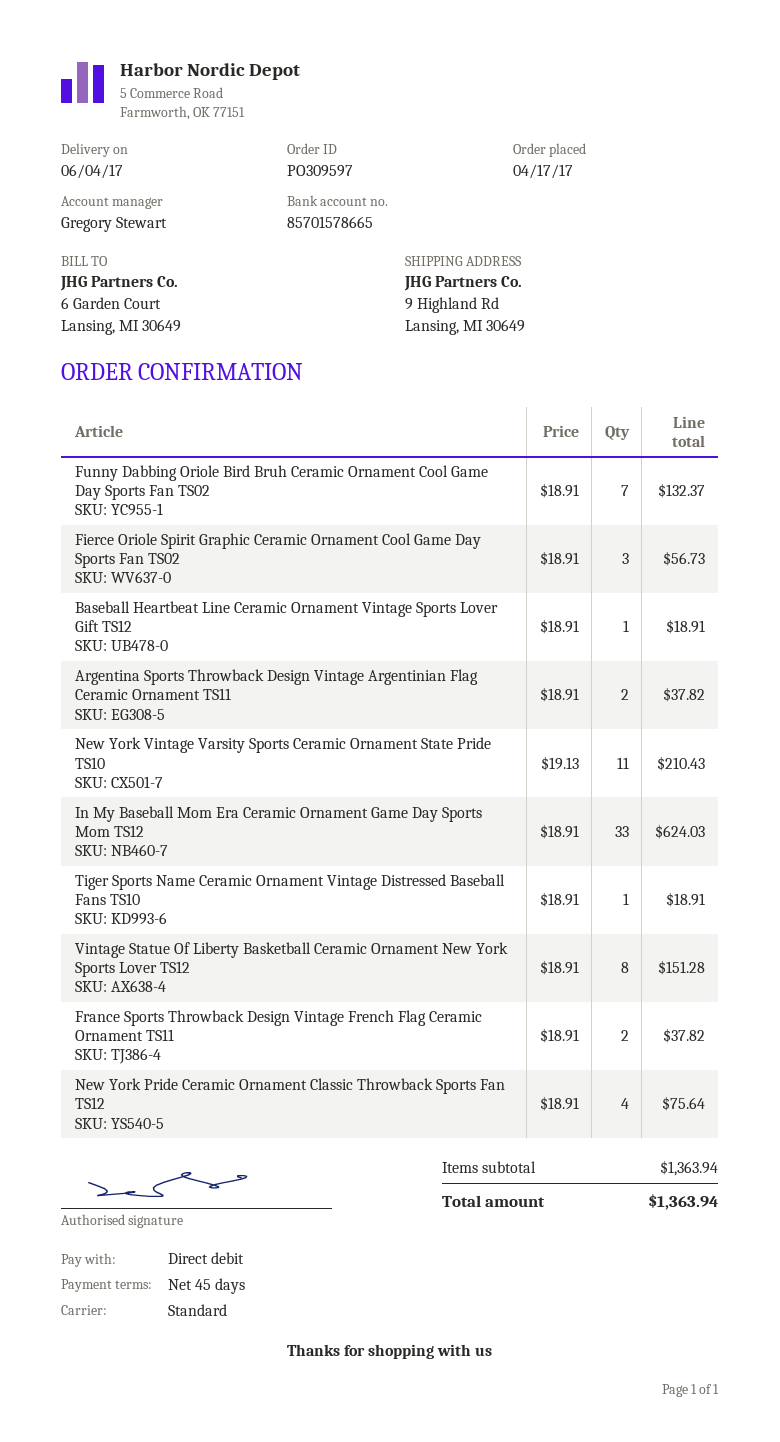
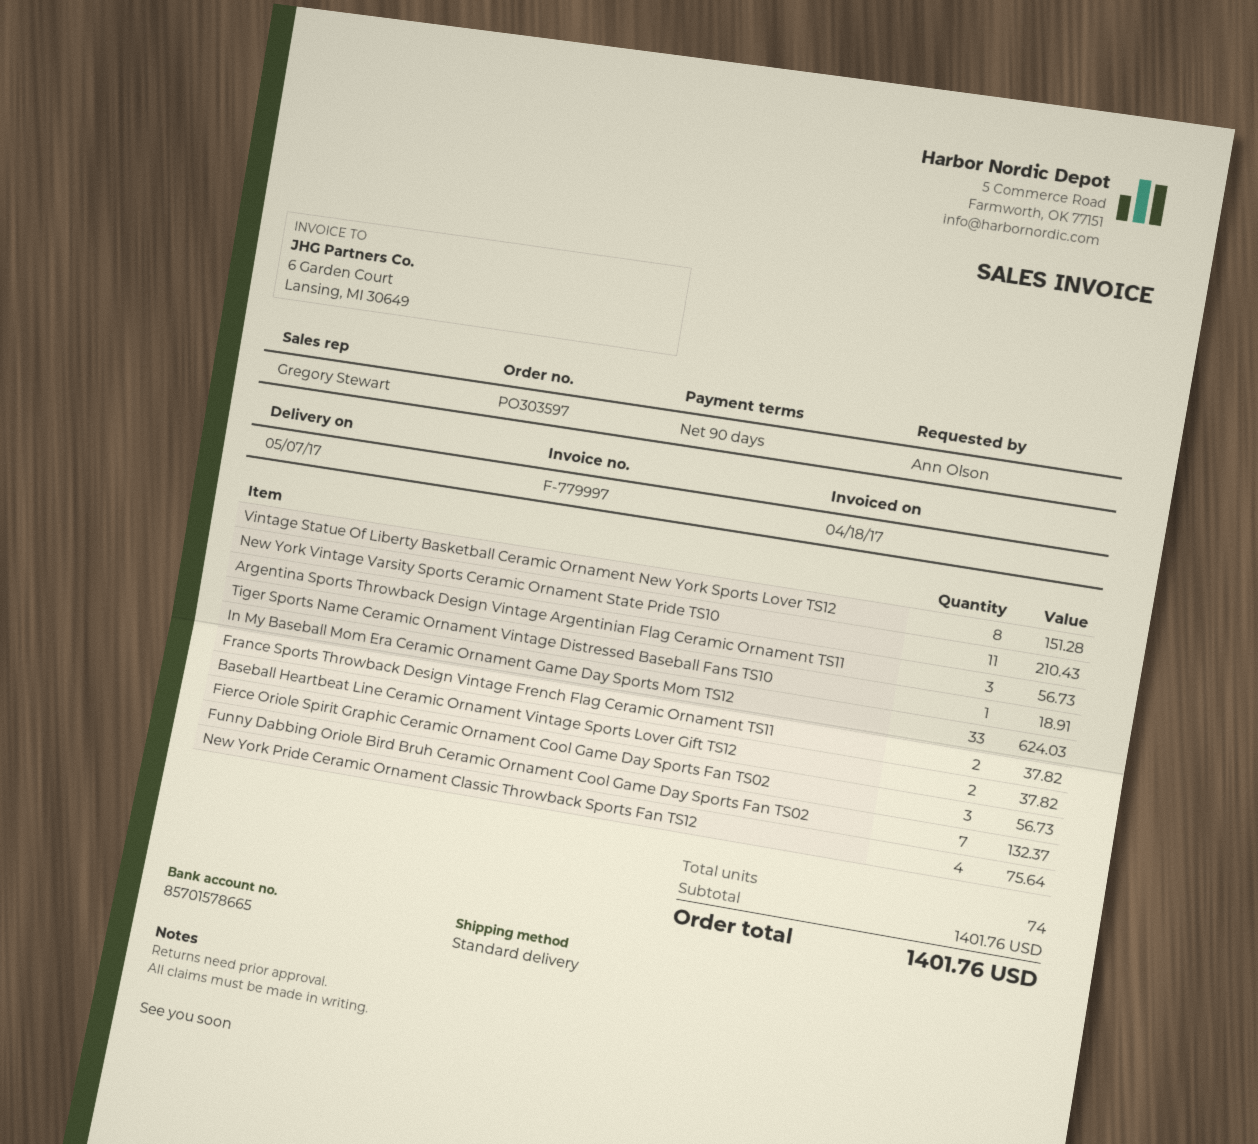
order number: PO309597 -> PO303597
delivery date: 2017-06-04 -> 2017-05-07
payment terms: 45 days -> 90 days
Baseball Heartbeat Line Ceramic Ornament Vintage Sports Lover Gift TS12: 1 for 18.91 -> 2 for 37.82
Argentina Sports Throwback Design Vintage Argentinian Flag Ceramic Ornament TS11: 2 for 37.82 -> 3 for 56.73
subtotal: 1363.94 -> 1401.76
total: 1363.94 -> 1401.76

